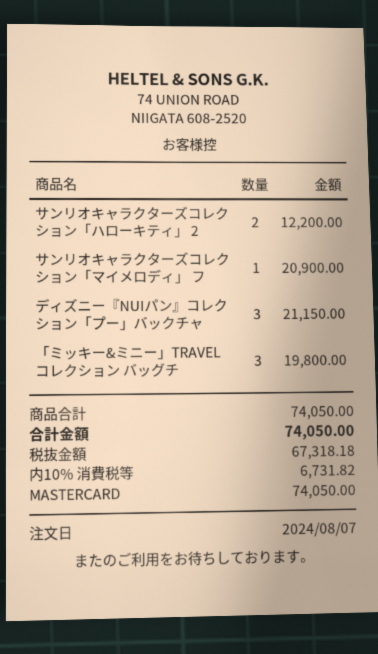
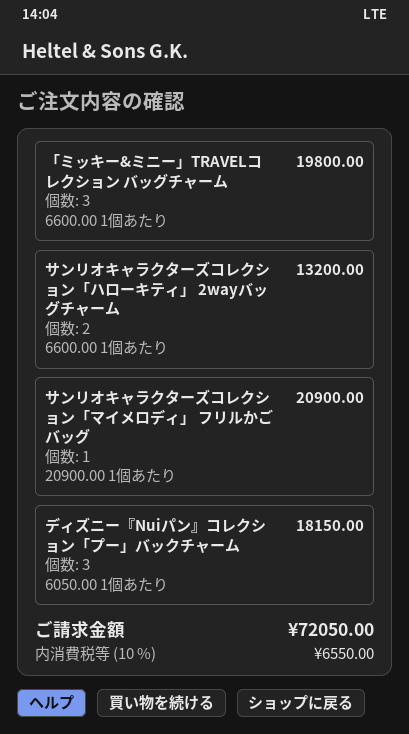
サンリオキャラクターズコレクション「ハローキティ」 2: 2 for 12200.00 -> 2 for 13200.00
ディズニー『NUIパン』コレクション「プー」バックチャ: 3 for 21150.00 -> 3 for 18150.00
tax: 10% = 6731.82 -> 10% = 6550.00
total: 74050.00 -> 72050.00

